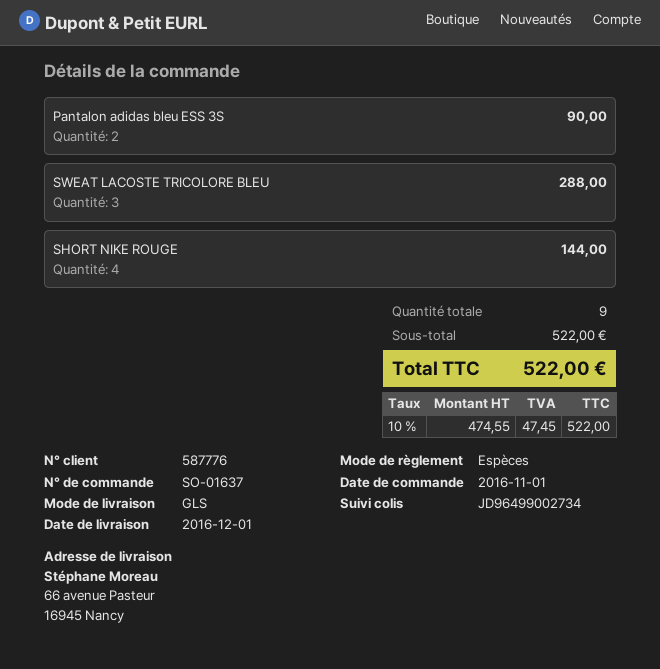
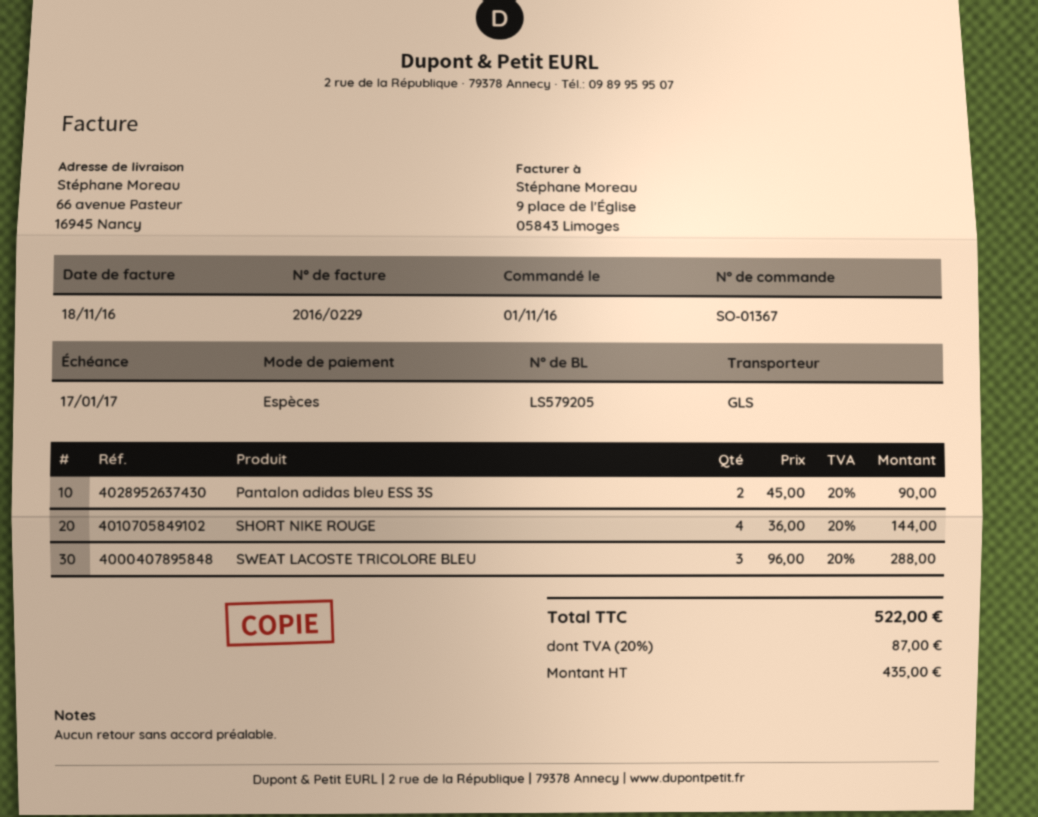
order number: SO-01637 -> SO-01367
net: 474.55 -> 435.00
tax: 10% = 47.45 -> 20% = 87.00

